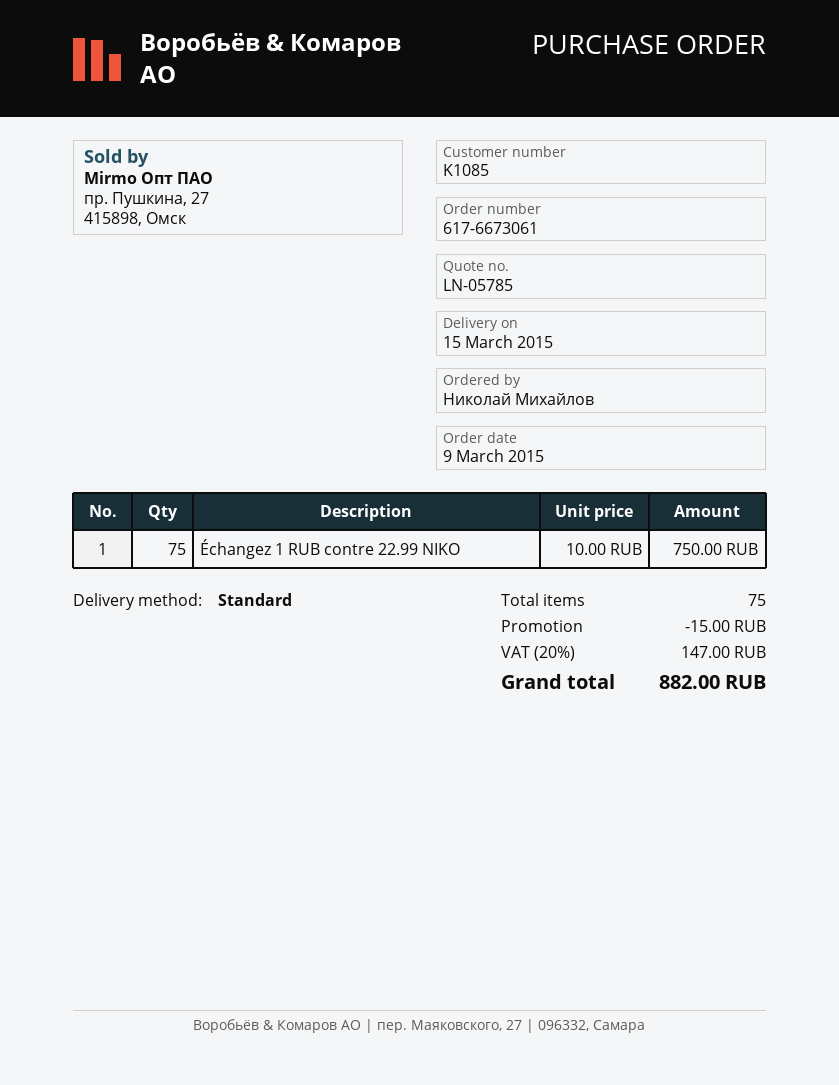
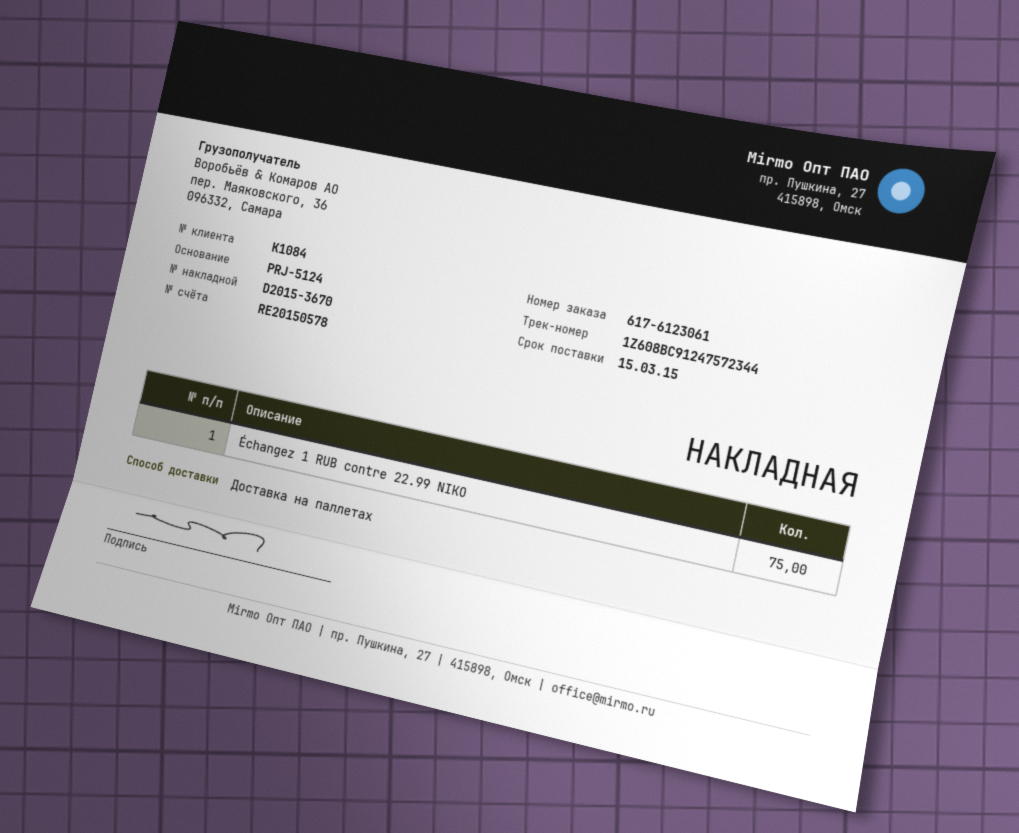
order number: 617-6673061 -> 617-6123061
customer number: K1085 -> K1084
shipping method: standard -> pallet freight

